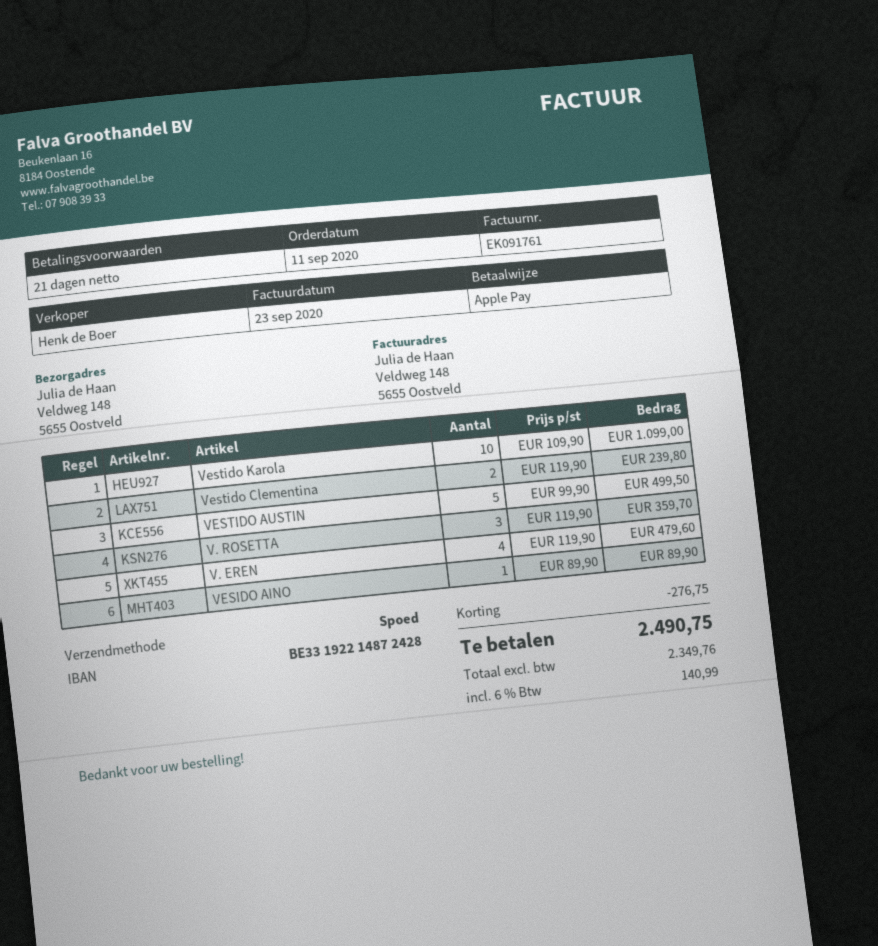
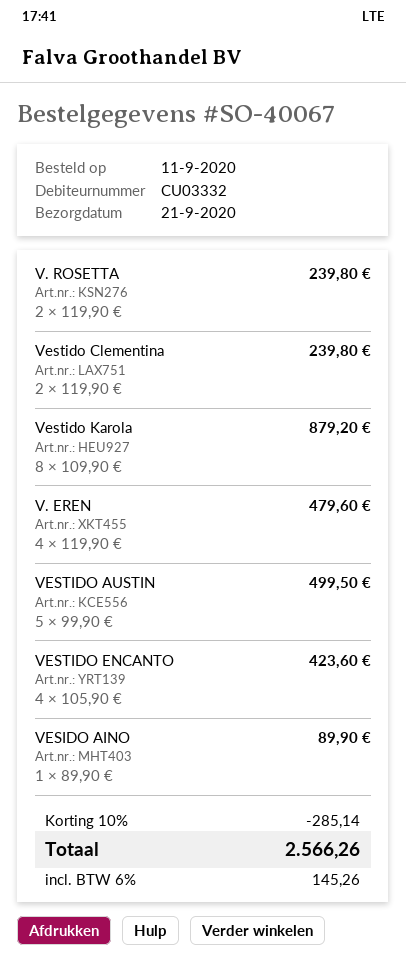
Vestido Karola: 10 x 109.90 = 1099.00 -> 8 x 109.90 = 879.20
V. ROSETTA: 3 x 119.90 = 359.70 -> 2 x 119.90 = 239.80
VESTIDO ENCANTO: none -> 4 x 105.90 = 423.60
discount: 276.75 -> 285.14
tax: 6% = 140.99 -> 6% = 145.26
total: 2490.75 -> 2566.26

